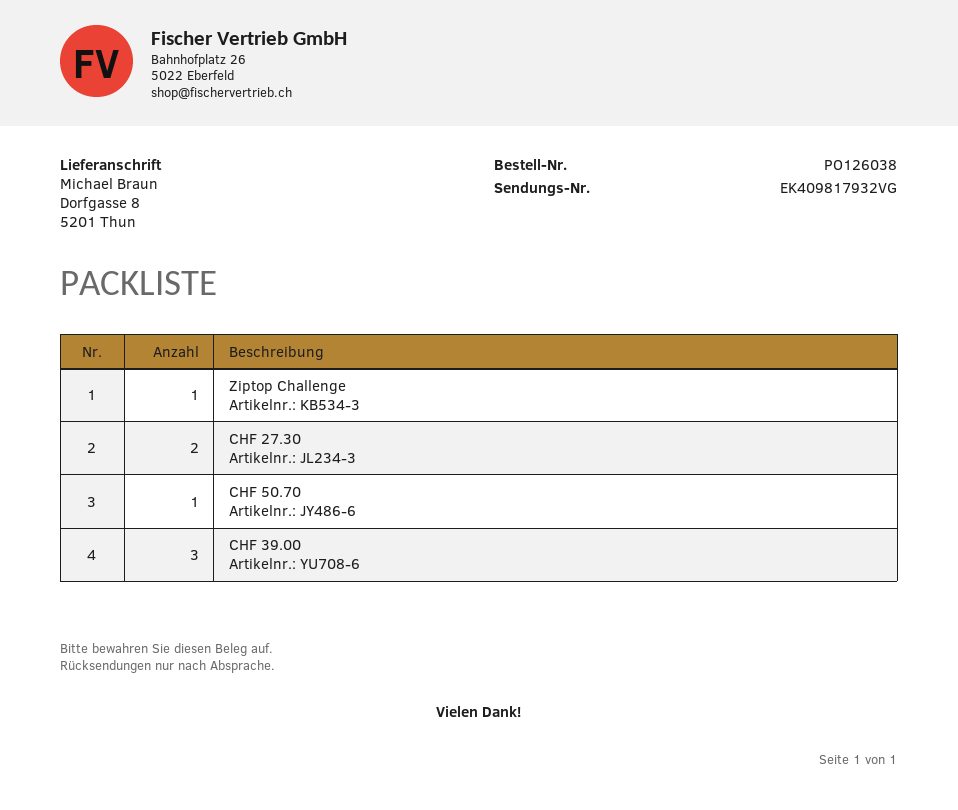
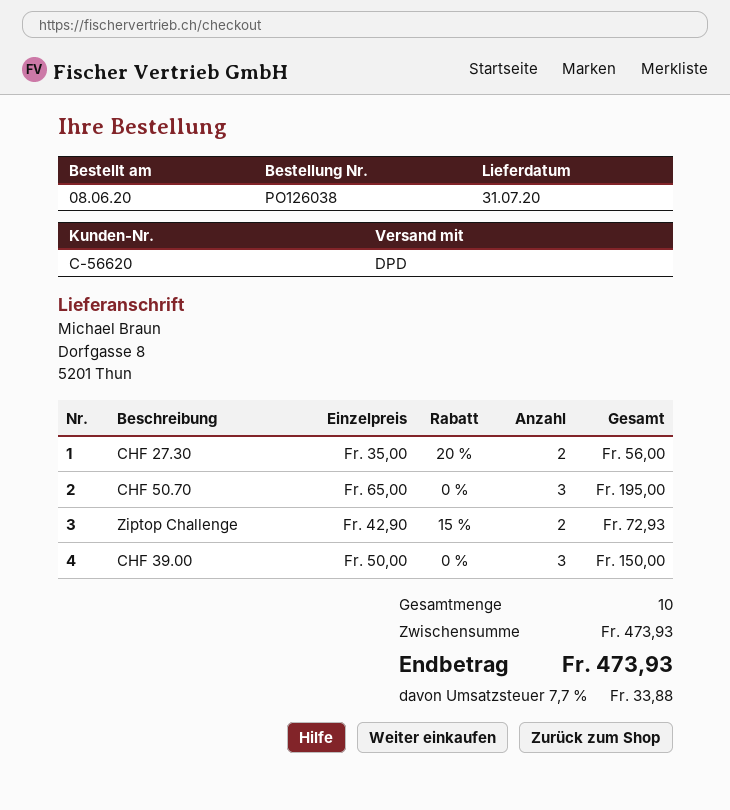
Ziptop Challenge: 1 -> 2
CHF 50.70: 1 -> 3

